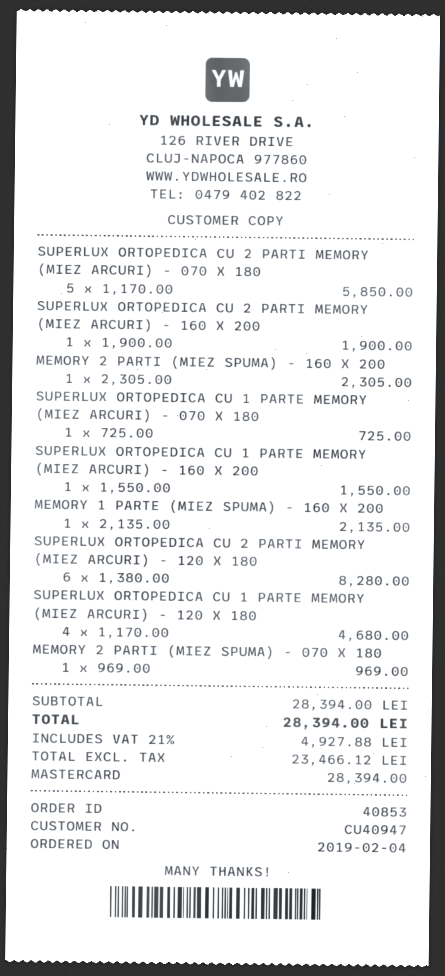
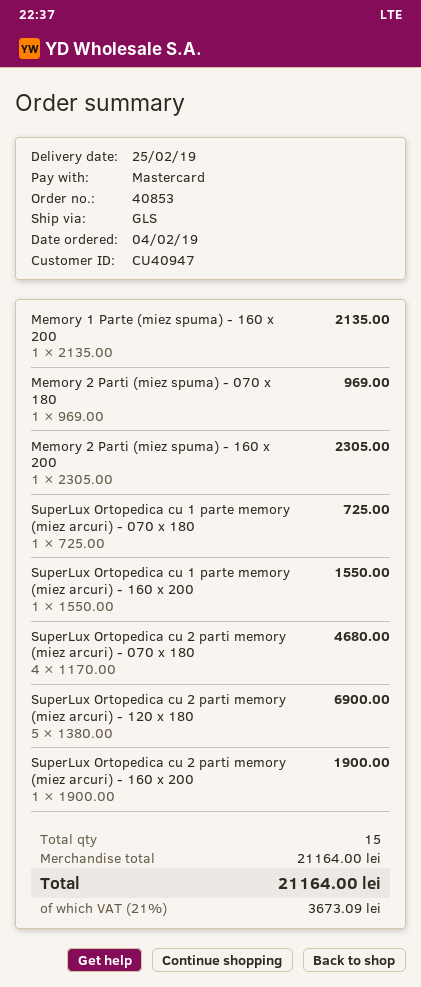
SUPERLUX ORTOPEDICA CU 2 PARTI MEMORY (MIEZ ARCURI) - 070 X 180: 5 x 1170.00 = 5850.00 -> 4 x 1170.00 = 4680.00
SUPERLUX ORTOPEDICA CU 2 PARTI MEMORY (MIEZ ARCURI) - 120 X 180: 6 x 1380.00 = 8280.00 -> 5 x 1380.00 = 6900.00
SUPERLUX ORTOPEDICA CU 1 PARTE MEMORY (MIEZ ARCURI) - 120 X 180: 4 x 1170.00 = 4680.00 -> none
subtotal: 28394.00 -> 21164.00
tax: 21% = 4927.88 -> 21% = 3673.09
total: 28394.00 -> 21164.00

